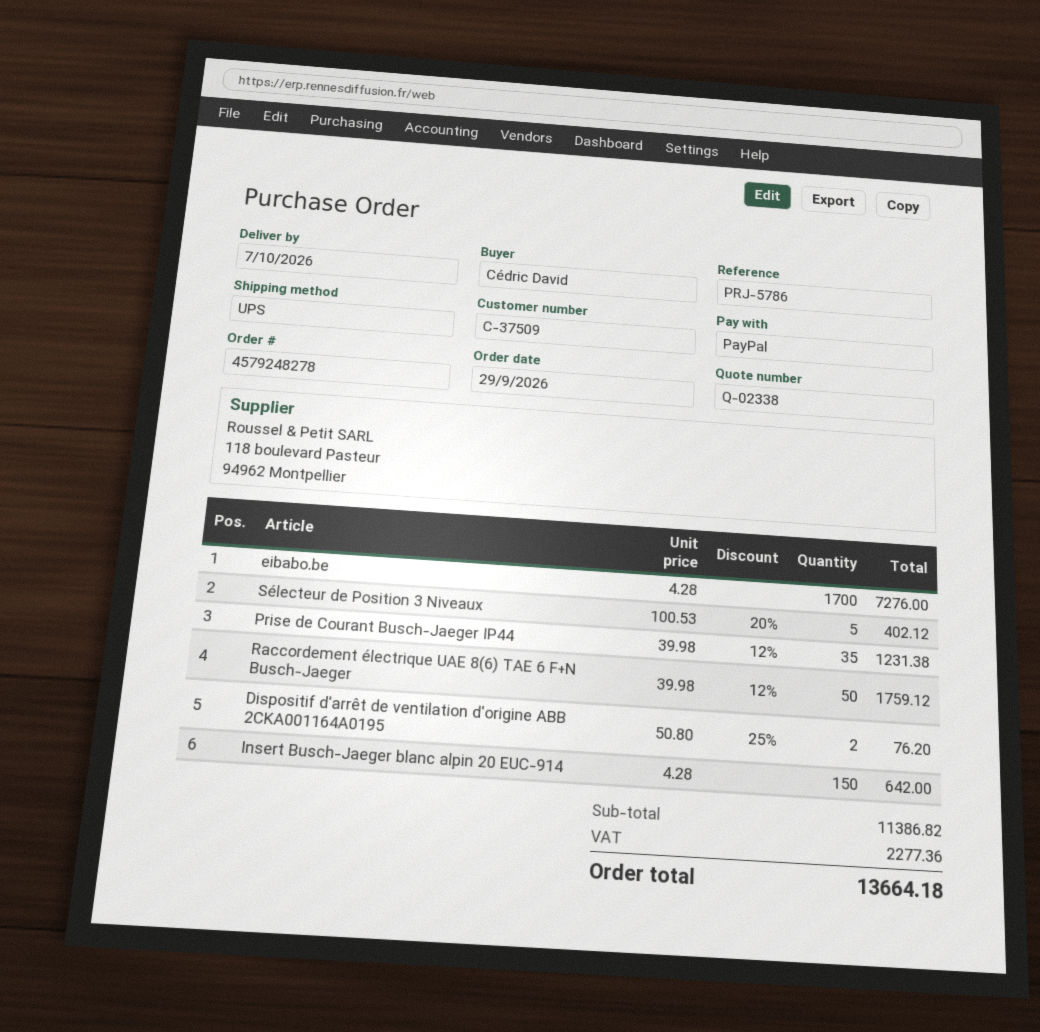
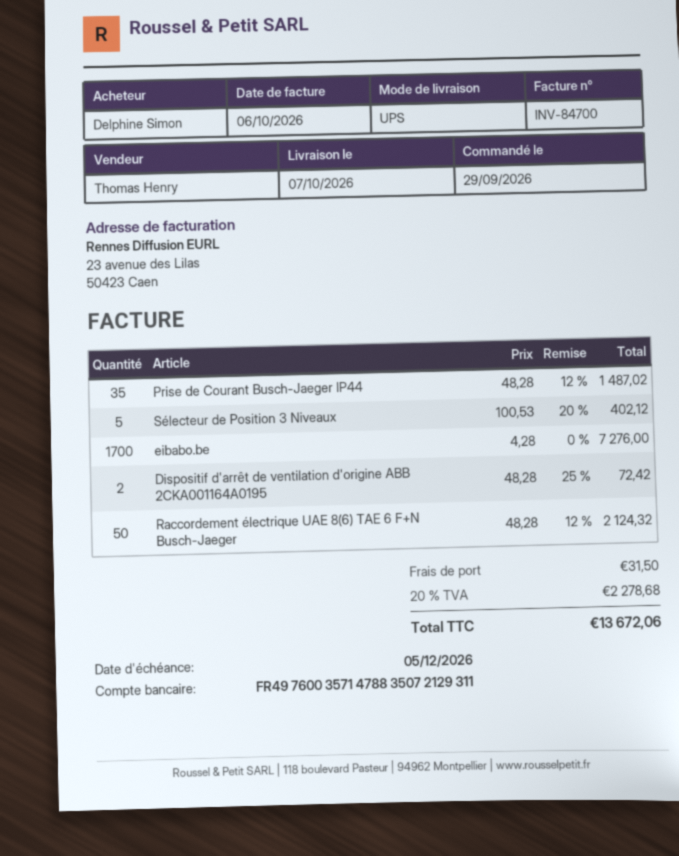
ordered by: Cédric David -> Delphine Simon
Prise de Courant Busch-Jaeger IP44: 35 x 39.98 - 12% = 1231.38 -> 35 x 48.28 - 12% = 1487.02
Raccordement électrique UAE 8(6) TAE 6 F+N Busch-Jaeger: 50 x 39.98 - 12% = 1759.12 -> 50 x 48.28 - 12% = 2124.32
Dispositif d'arrêt de ventilation d'origine ABB 2CKA001164A0195: 2 x 50.80 - 25% = 76.20 -> 2 x 48.28 - 25% = 72.42
Insert Busch-Jaeger blanc alpin 20 EUC-914: 150 x 4.28 = 642.00 -> none
shipping: none -> 31.50
tax: 2277.36 -> 2278.68
total: 13664.18 -> 13672.06

